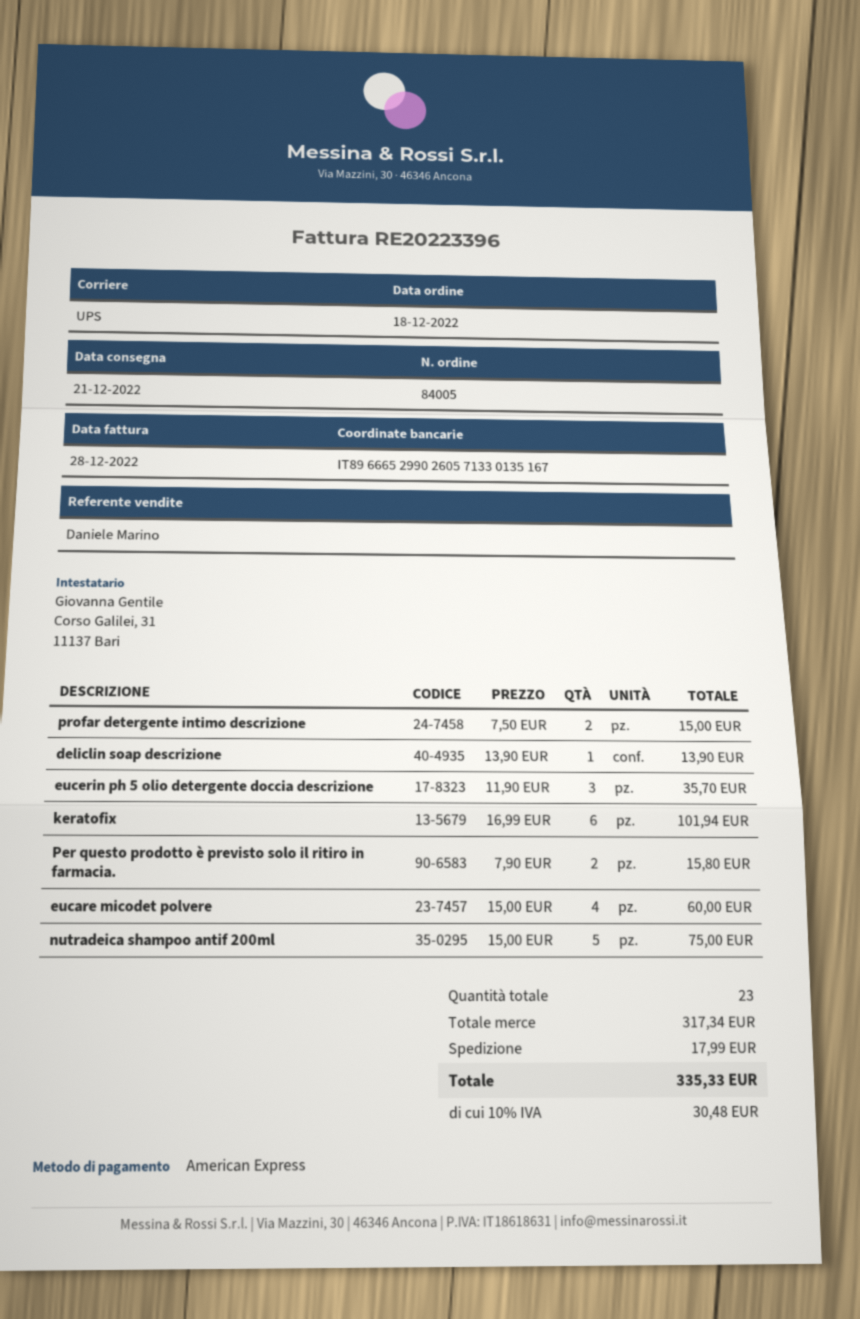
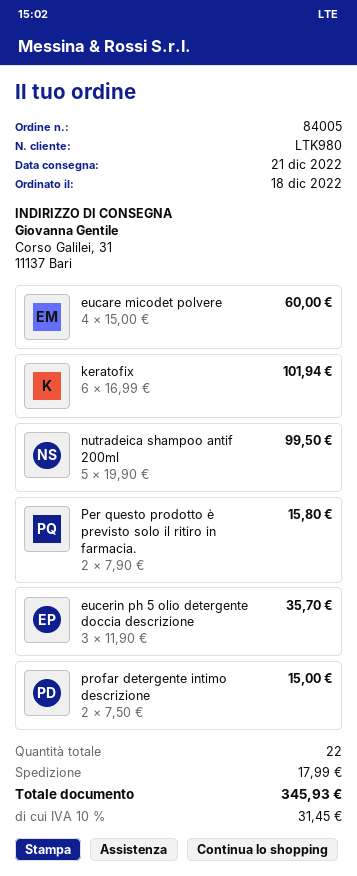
deliclin soap descrizione: 1 x 13.90 = 13.90 -> none
nutradeica shampoo antif 200ml: 5 x 15.00 = 75.00 -> 5 x 19.90 = 99.50
total quantity: 23 -> 22
tax: 10% = 30.48 -> 10% = 31.45
total: 335.33 -> 345.93

